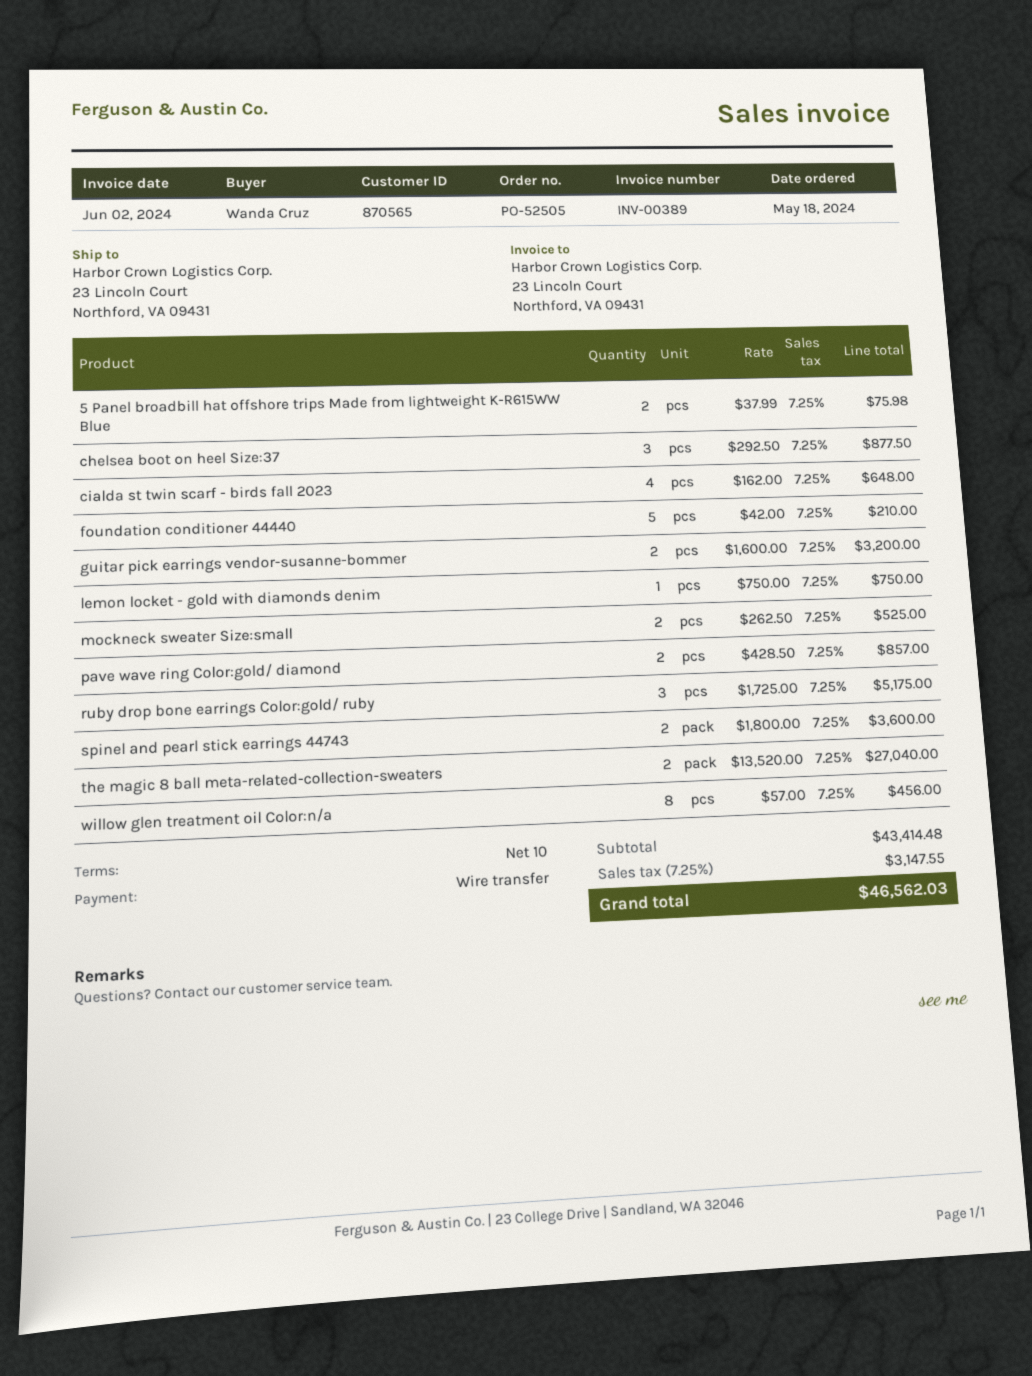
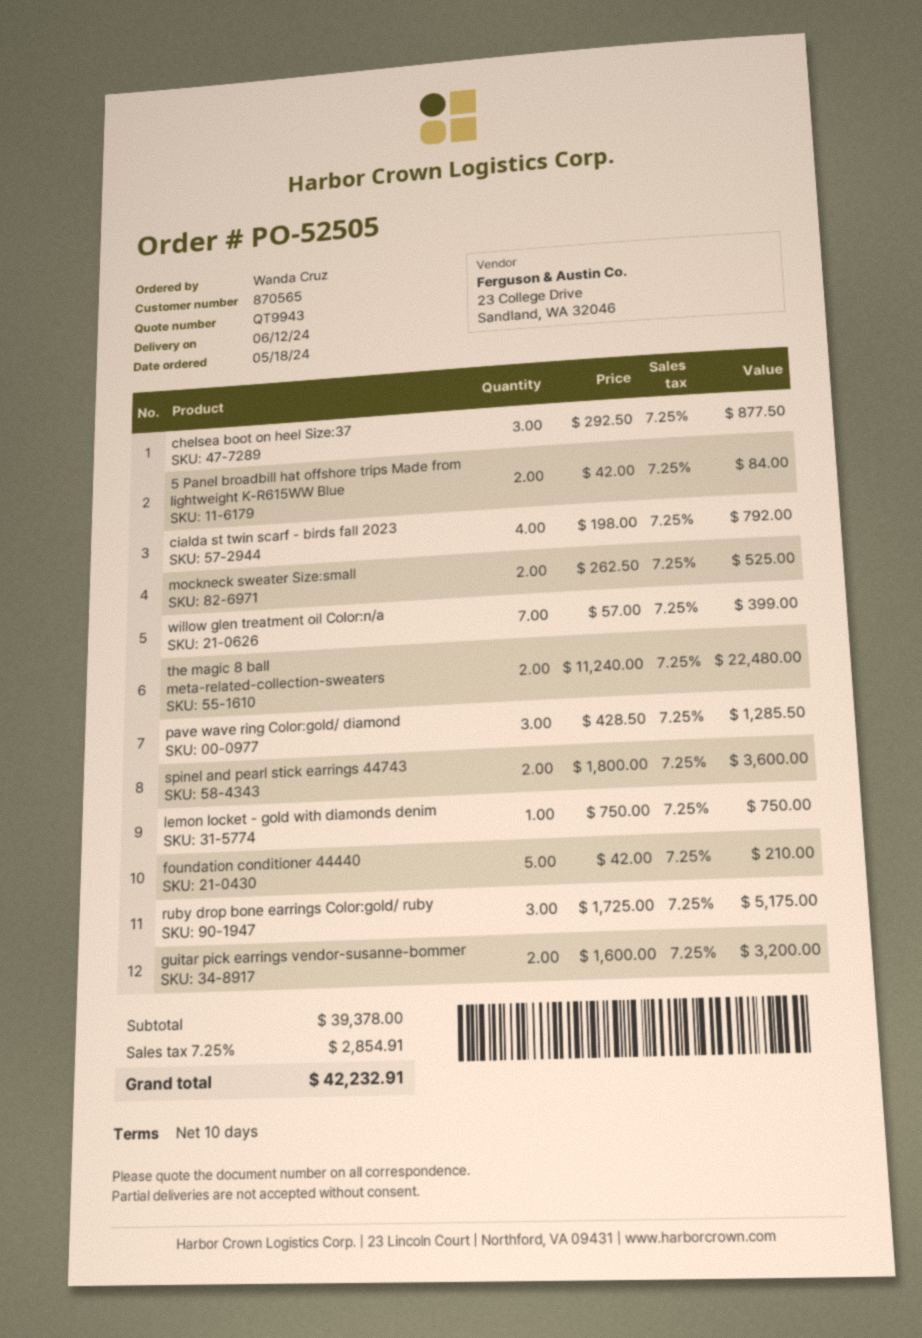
5 Panel broadbill hat offshore trips Made from lightweight K-R615WW Blue: 2 x 37.99 = 75.98 -> 2 x 42.00 = 84.00
cialda st twin scarf - birds fall 2023: 4 x 162.00 = 648.00 -> 4 x 198.00 = 792.00
pave wave ring Color:gold/ diamond: 2 x 428.50 = 857.00 -> 3 x 428.50 = 1285.50
the magic 8 ball meta-related-collection-sweaters: 2 x 13520.00 = 27040.00 -> 2 x 11240.00 = 22480.00
willow glen treatment oil Color:n/a: 8 x 57.00 = 456.00 -> 7 x 57.00 = 399.00
subtotal: 43414.48 -> 39378.00
tax: 7.25% = 3147.55 -> 7.25% = 2854.91
total: 46562.03 -> 42232.91

